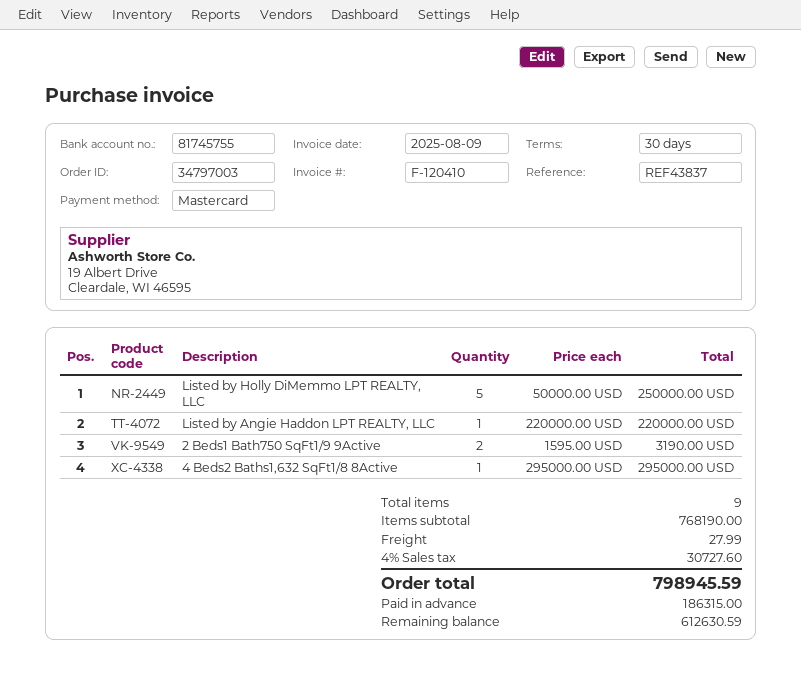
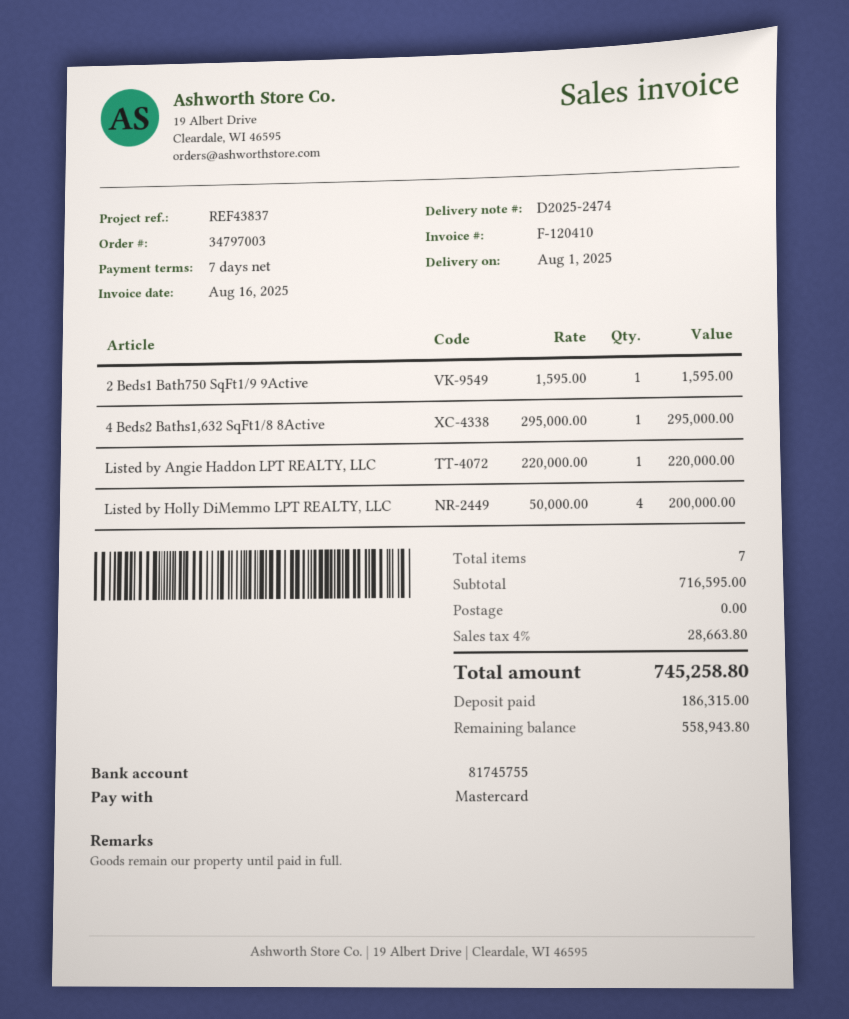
invoice date: 2025-08-09 -> 2025-08-16
payment terms: 30 days -> 7 days
Listed by Holly DiMemmo LPT REALTY, LLC: 5 x 50000.00 = 250000.00 -> 4 x 50000.00 = 200000.00
2 Beds1 Bath750 SqFt1/9 9Active: 2 x 1595.00 = 3190.00 -> 1 x 1595.00 = 1595.00
total quantity: 9 -> 7
subtotal: 768190.00 -> 716595.00
shipping: 27.99 -> 0.00
tax: 4% = 30727.60 -> 4% = 28663.80
total: 798945.59 -> 745258.80
balance: 612630.59 -> 558943.80

